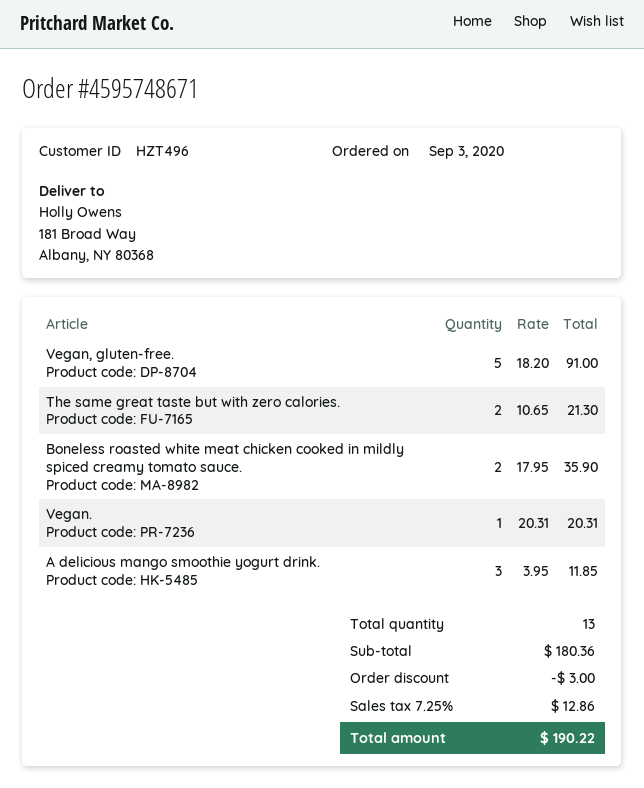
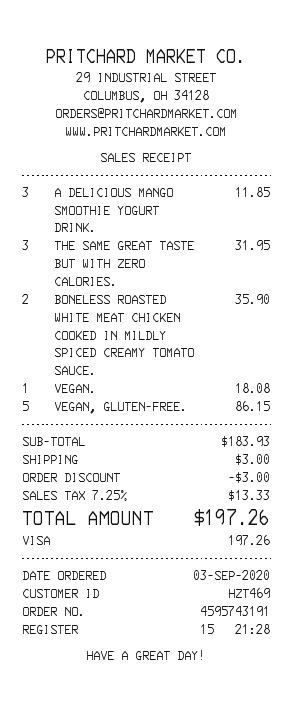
order number: 4595748671 -> 4595743191
customer number: HZT496 -> HZT469
Vegan, gluten-free.: 5 for 91.00 -> 5 for 86.15
The same great taste but with zero calories.: 2 for 21.30 -> 3 for 31.95
Vegan.: 1 for 20.31 -> 1 for 18.08
subtotal: 180.36 -> 183.93
shipping: none -> 3.00
tax: 7.25% = 12.86 -> 7.25% = 13.33
total: 190.22 -> 197.26

